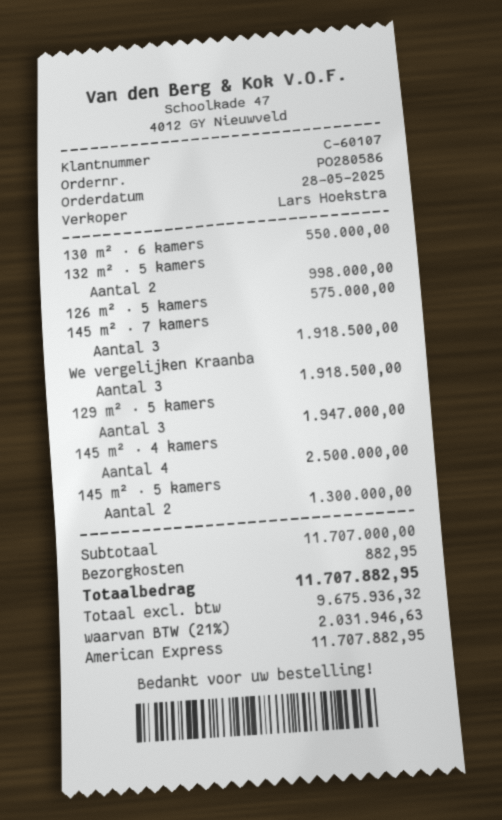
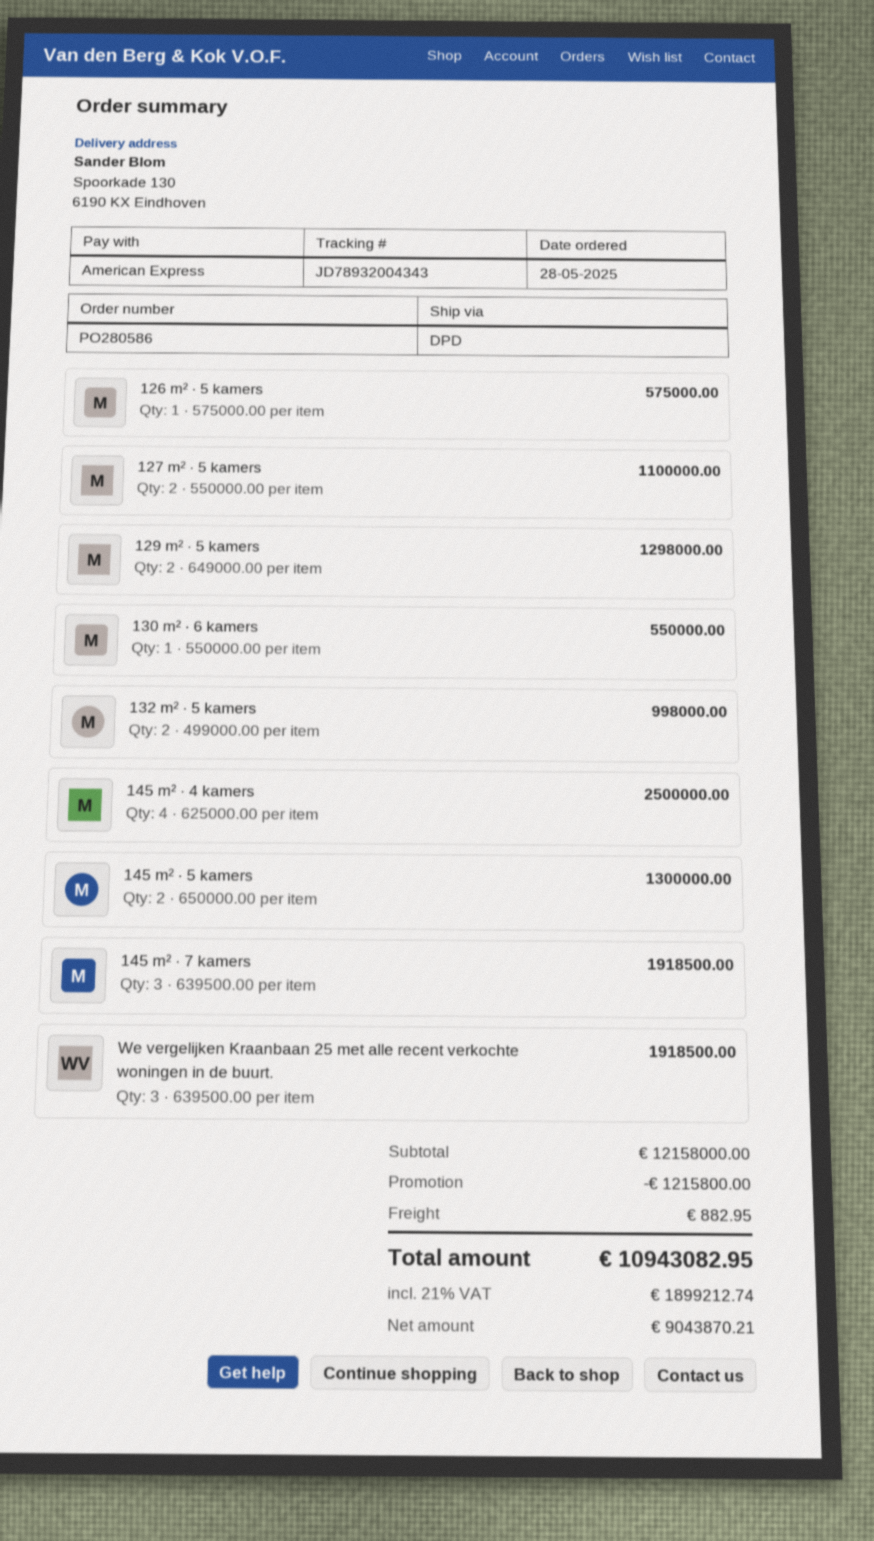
129 m² · 5 kamers: 3 for 1947000.00 -> 2 for 1298000.00
127 m² · 5 kamers: none -> 2 for 1100000.00
subtotal: 11707000.00 -> 12158000.00
discount: none -> 1215800.00
net: 9675936.32 -> 9043870.21
tax: 21% = 2031946.63 -> 21% = 1899212.74
total: 11707882.95 -> 10943082.95

